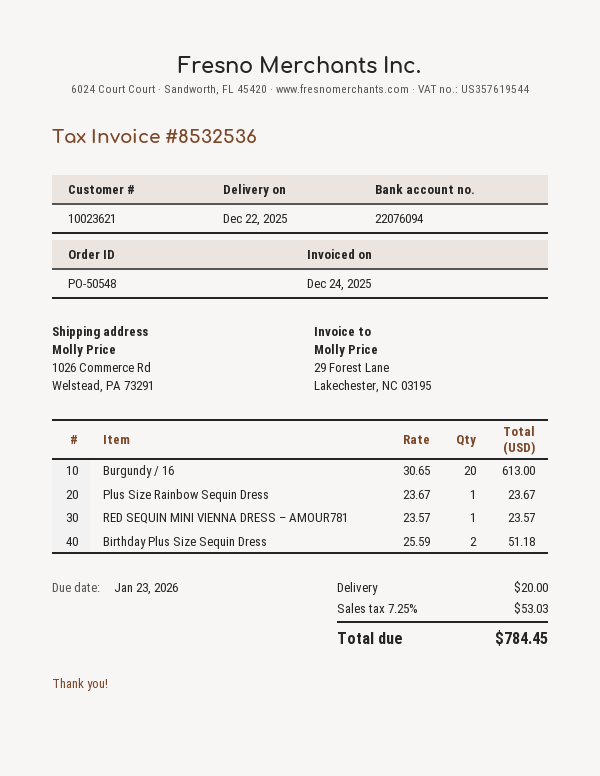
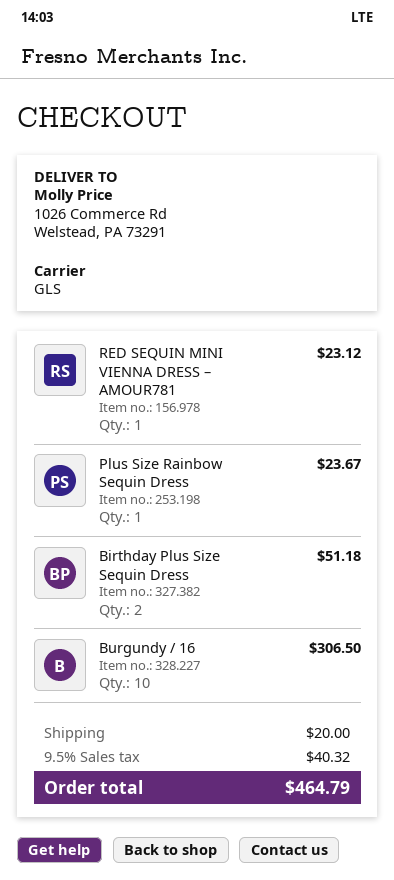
Burgundy / 16: 20 for 613.00 -> 10 for 306.50
RED SEQUIN MINI VIENNA DRESS – AMOUR781: 1 for 23.57 -> 1 for 23.12
tax: 7.25% = 53.03 -> 9.5% = 40.32
total: 784.45 -> 464.79

